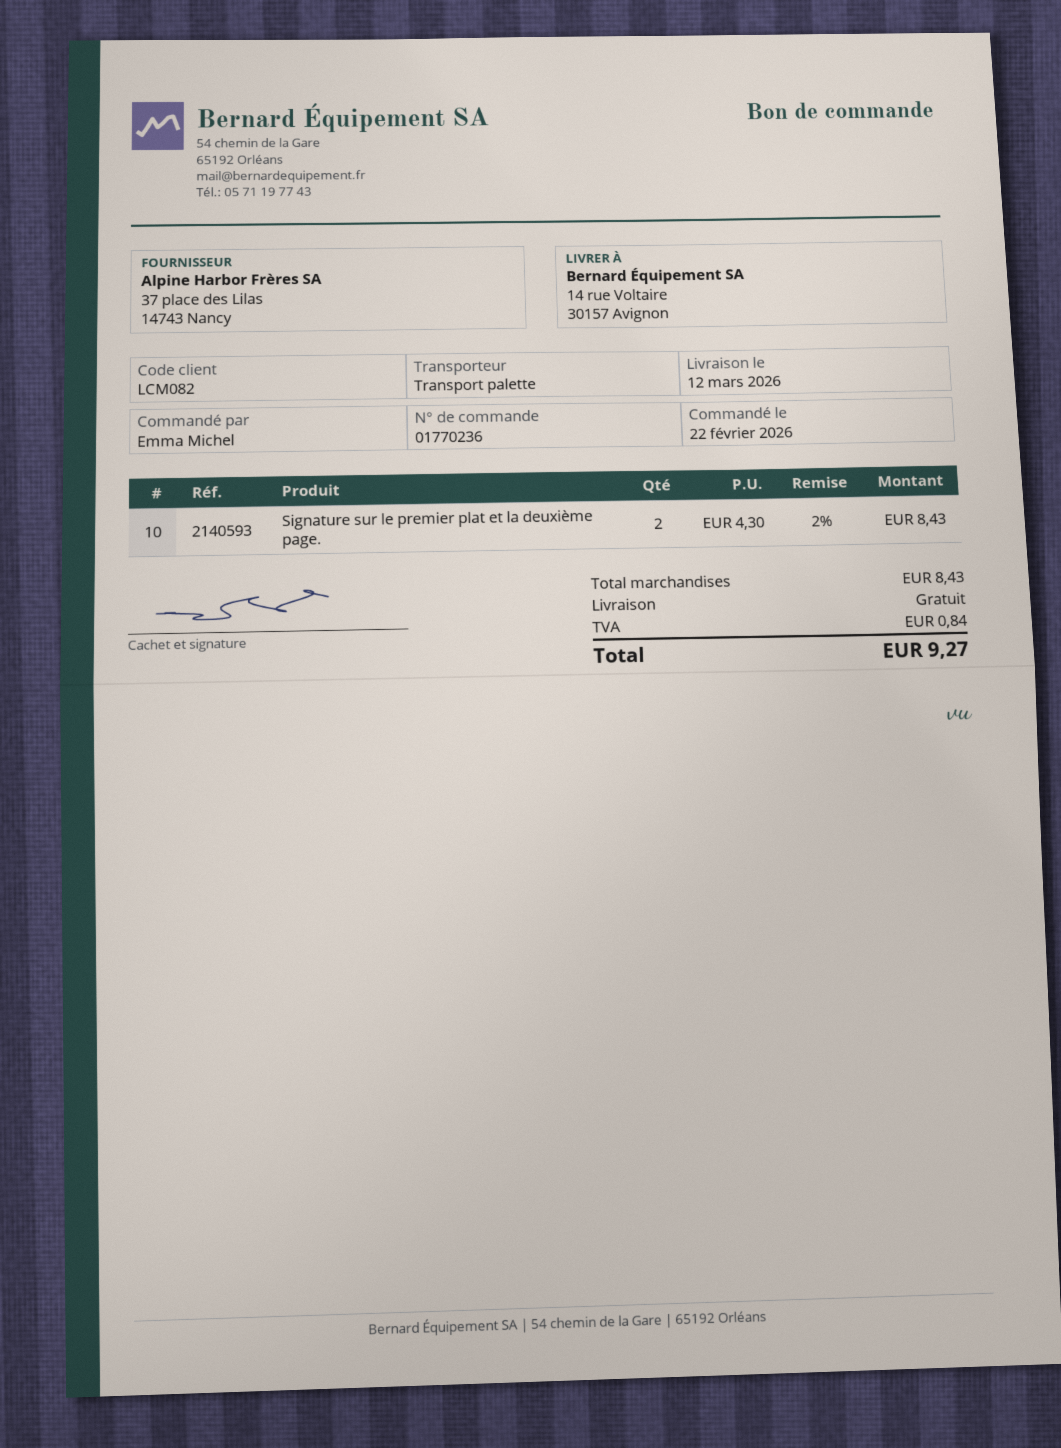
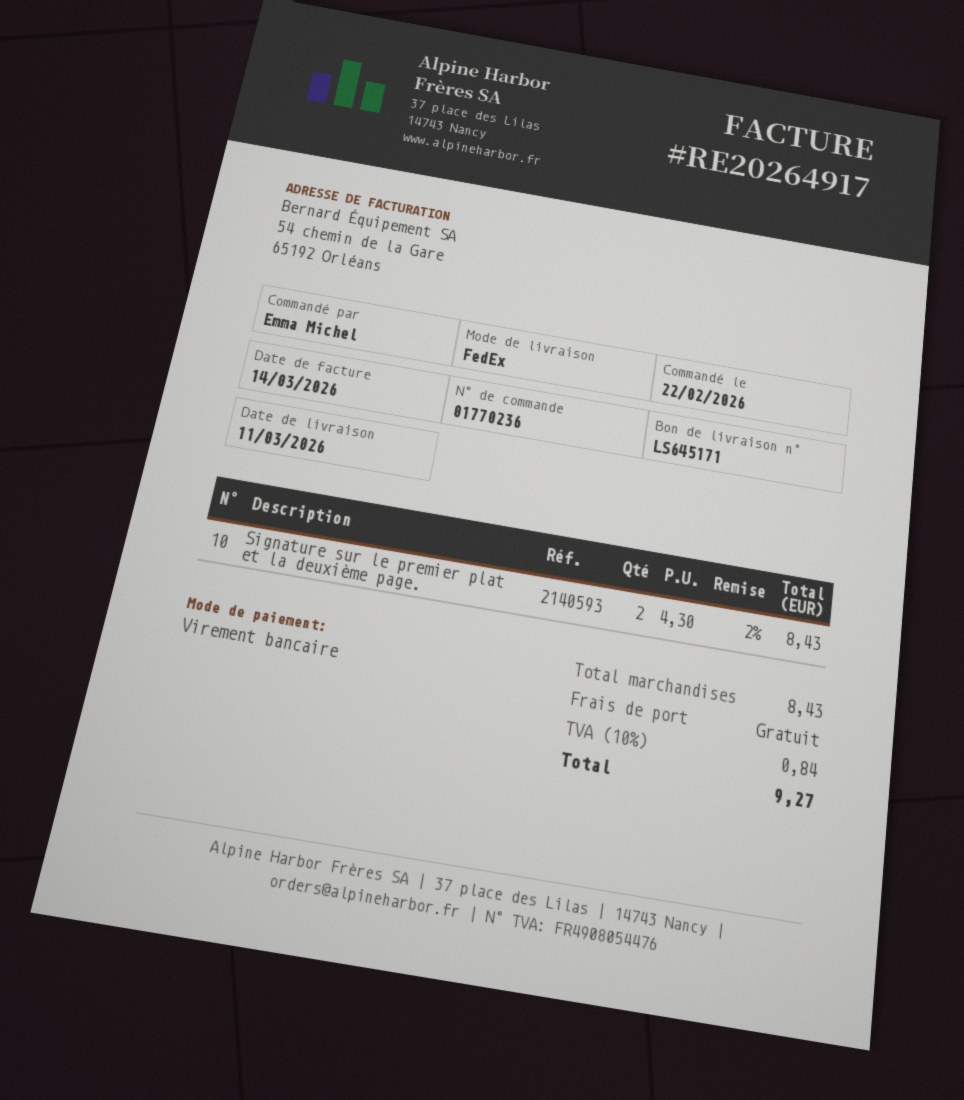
delivery date: 2026-03-12 -> 2026-03-11
shipping method: pallet freight -> FedEx

